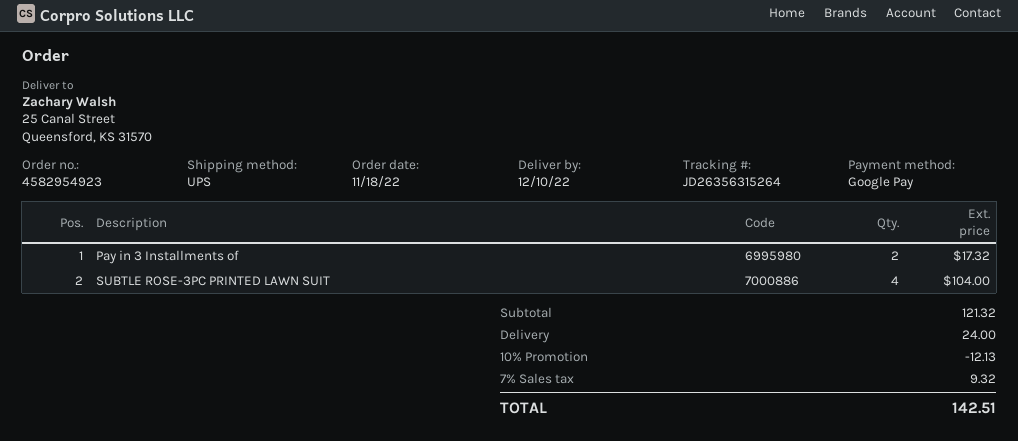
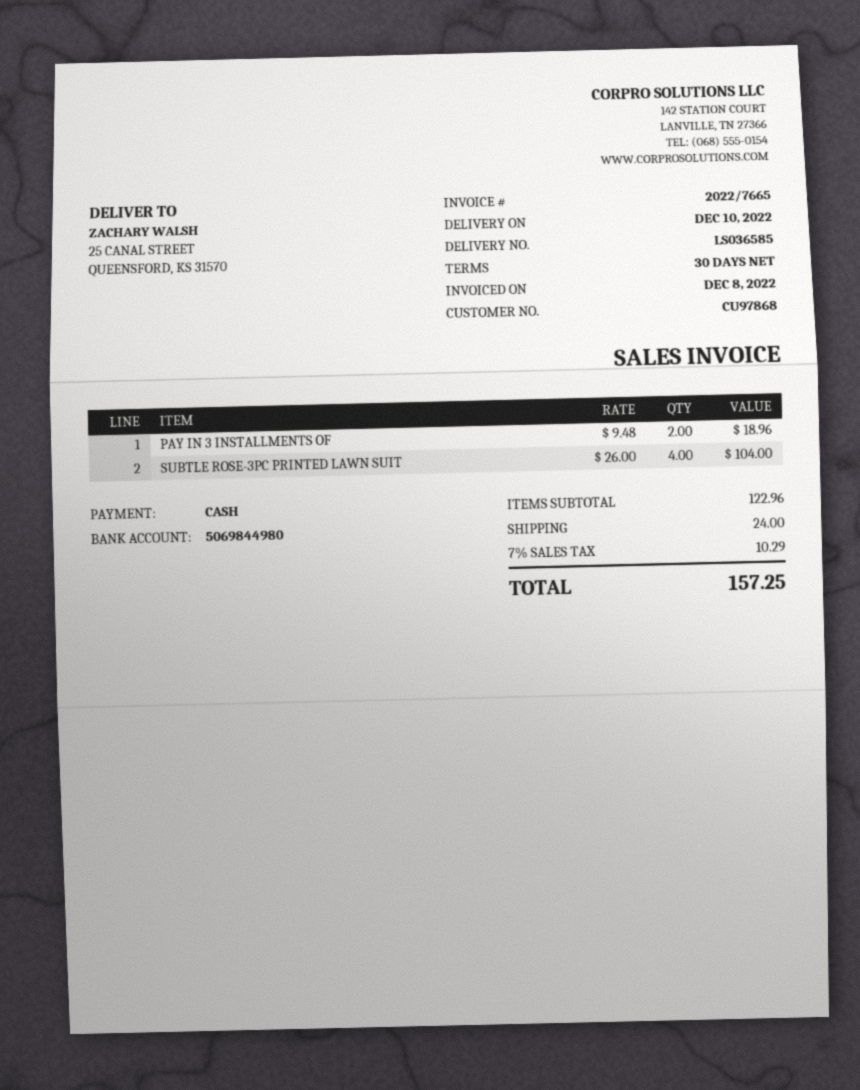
payment method: Google Pay -> cash
Pay in 3 Installments of: 2 for 17.32 -> 2 for 18.96
subtotal: 121.32 -> 122.96
discount: 10% = 12.13 -> none
tax: 7% = 9.32 -> 7% = 10.29
total: 142.51 -> 157.25

